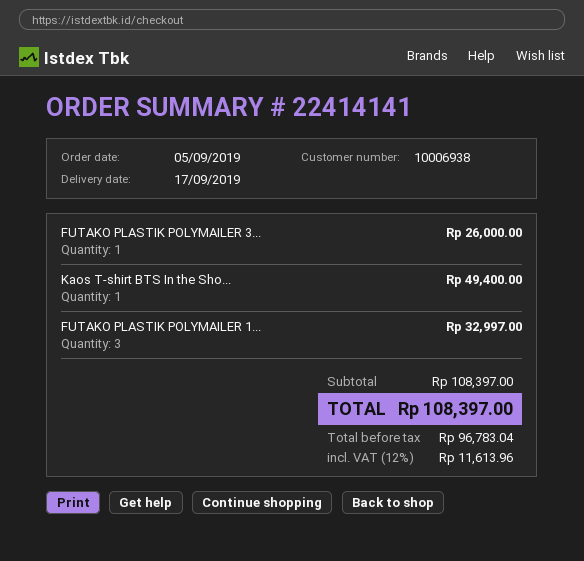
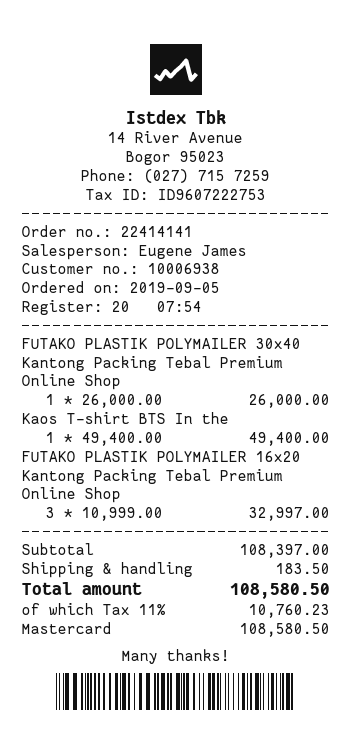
shipping: none -> 183.50
tax: 12% = 11613.96 -> 11% = 10760.23
total: 108397.00 -> 108580.50

